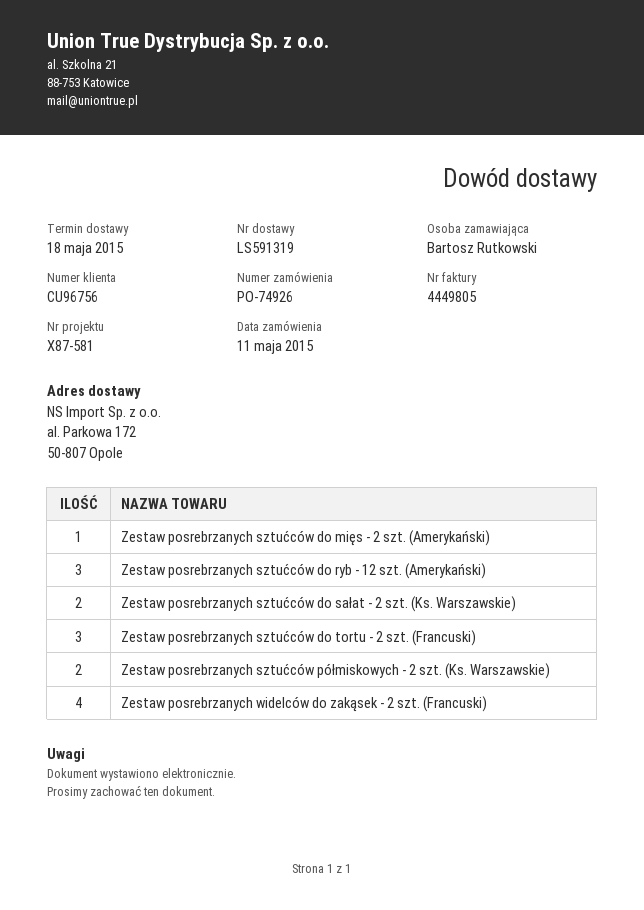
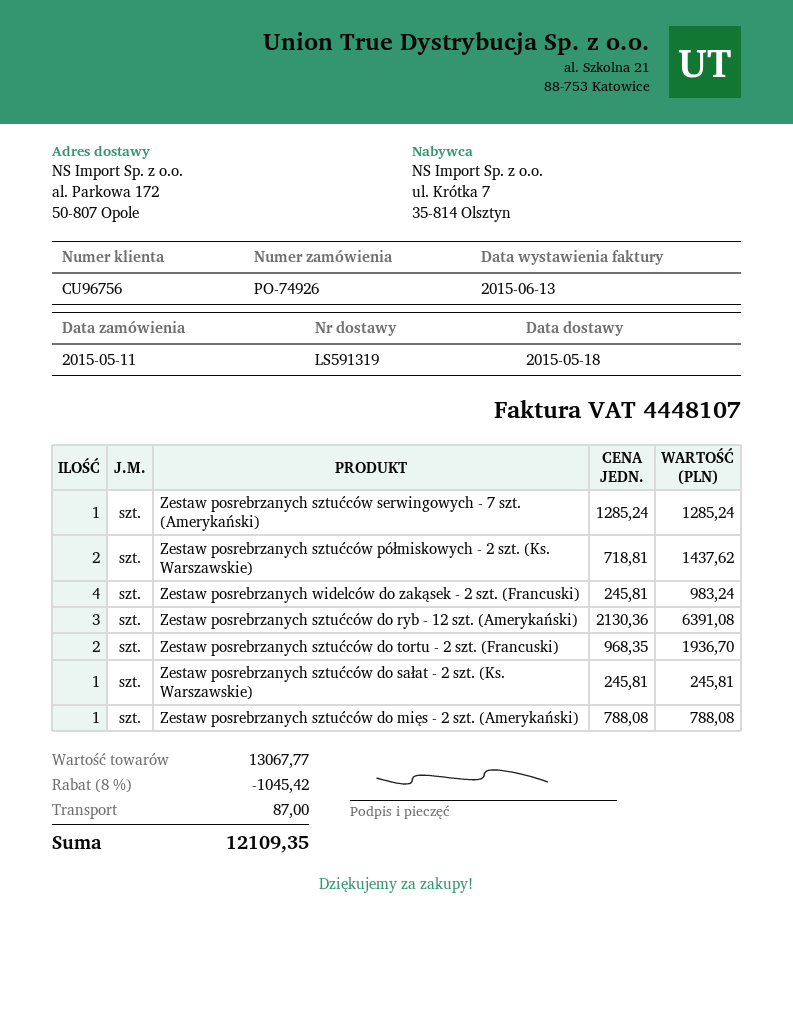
invoice number: 4449805 -> 4448107
Zestaw posrebrzanych sztućców do sałat - 2 szt. (Ks. Warszawskie): 2 -> 1
Zestaw posrebrzanych sztućców do tortu - 2 szt. (Francuski): 3 -> 2
Zestaw posrebrzanych sztućców serwingowych - 7 szt. (Amerykański): none -> 1

